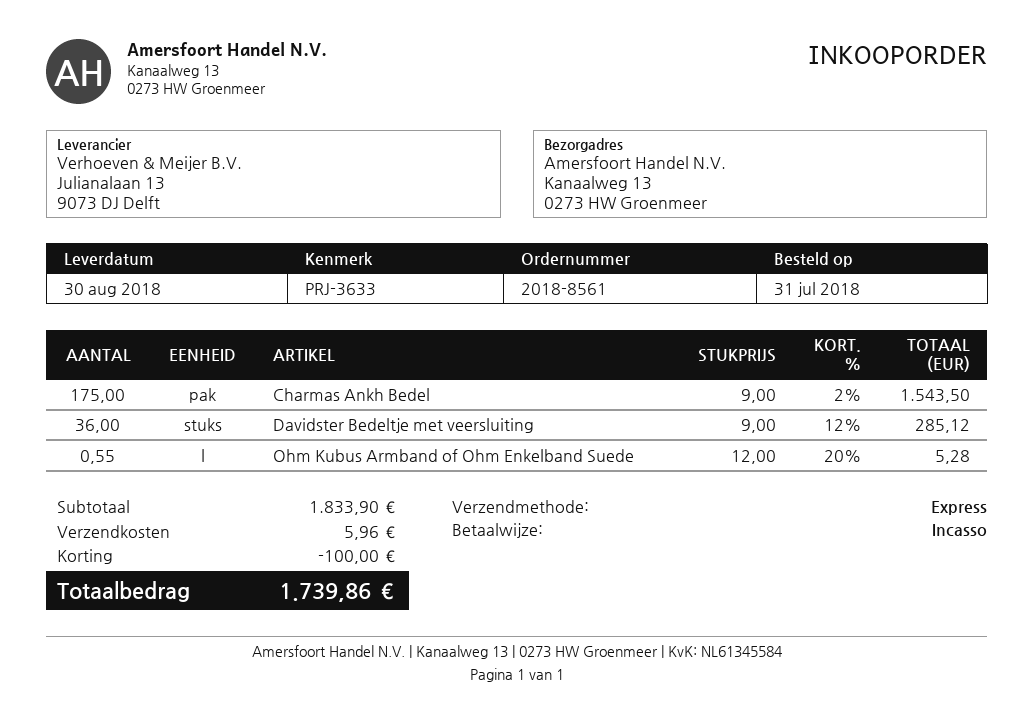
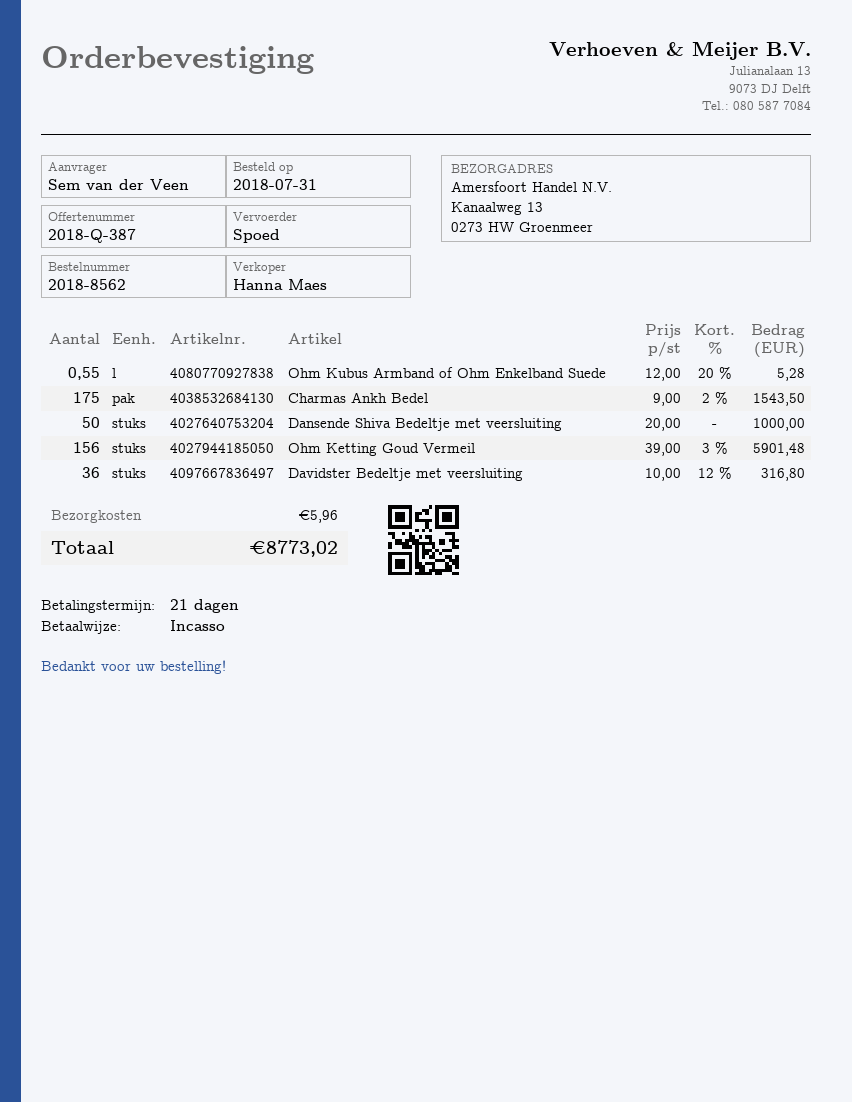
order number: 2018-8561 -> 2018-8562
Davidster Bedeltje met veersluiting: 36 x 9.00 - 12% = 285.12 -> 36 x 10.00 - 12% = 316.80
Dansende Shiva Bedeltje met veersluiting: none -> 50 x 20.00 = 1000.00
Ohm Ketting Goud Vermeil: none -> 156 x 39.00 - 3% = 5901.48
discount: 100.00 -> none
total: 1739.86 -> 8773.02

